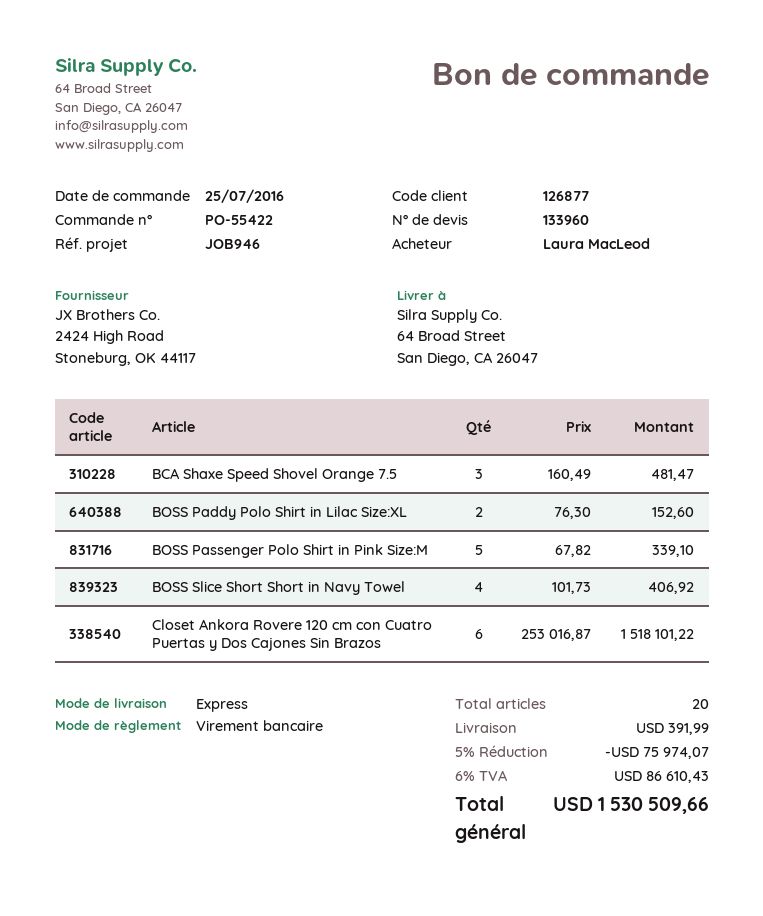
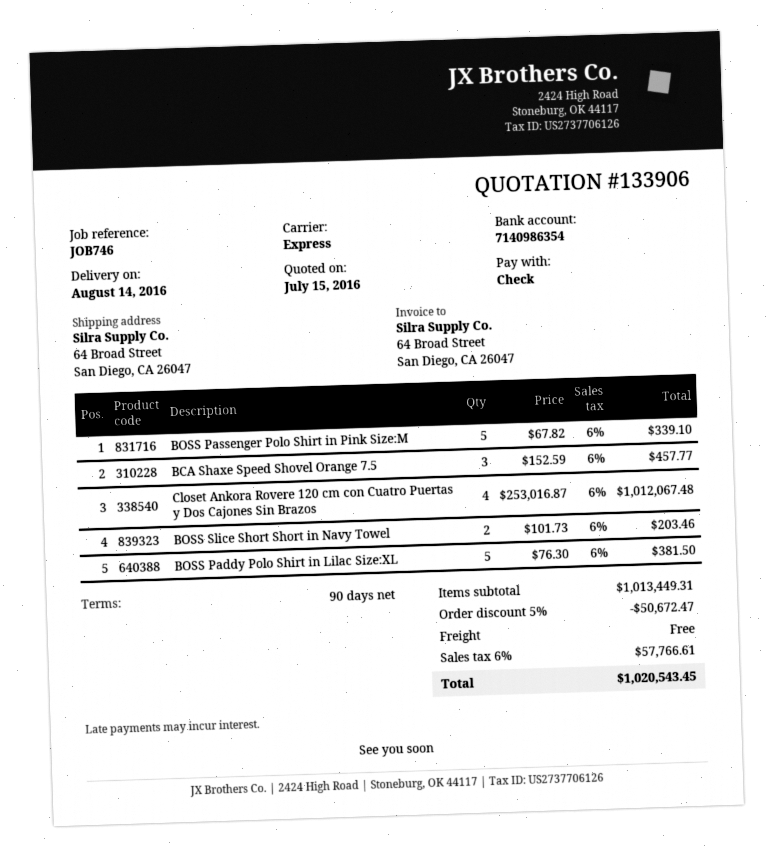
quote number: 133960 -> 133906
reference: JOB946 -> JOB746
payment method: bank transfer -> cheque
BCA Shaxe Speed Shovel Orange 7.5: 3 x 160.49 = 481.47 -> 3 x 152.59 = 457.77
BOSS Paddy Polo Shirt in Lilac Size:XL: 2 x 76.30 = 152.60 -> 5 x 76.30 = 381.50
BOSS Slice Short Short in Navy Towel: 4 x 101.73 = 406.92 -> 2 x 101.73 = 203.46
Closet Ankora Rovere 120 cm con Cuatro Puertas y Dos Cajones Sin Brazos: 6 x 253016.87 = 1518101.22 -> 4 x 253016.87 = 1012067.48
discount: 5% = 75974.07 -> 5% = 50672.47
shipping: 391.99 -> 0.00
tax: 6% = 86610.43 -> 6% = 57766.61
total: 1530509.66 -> 1020543.45

